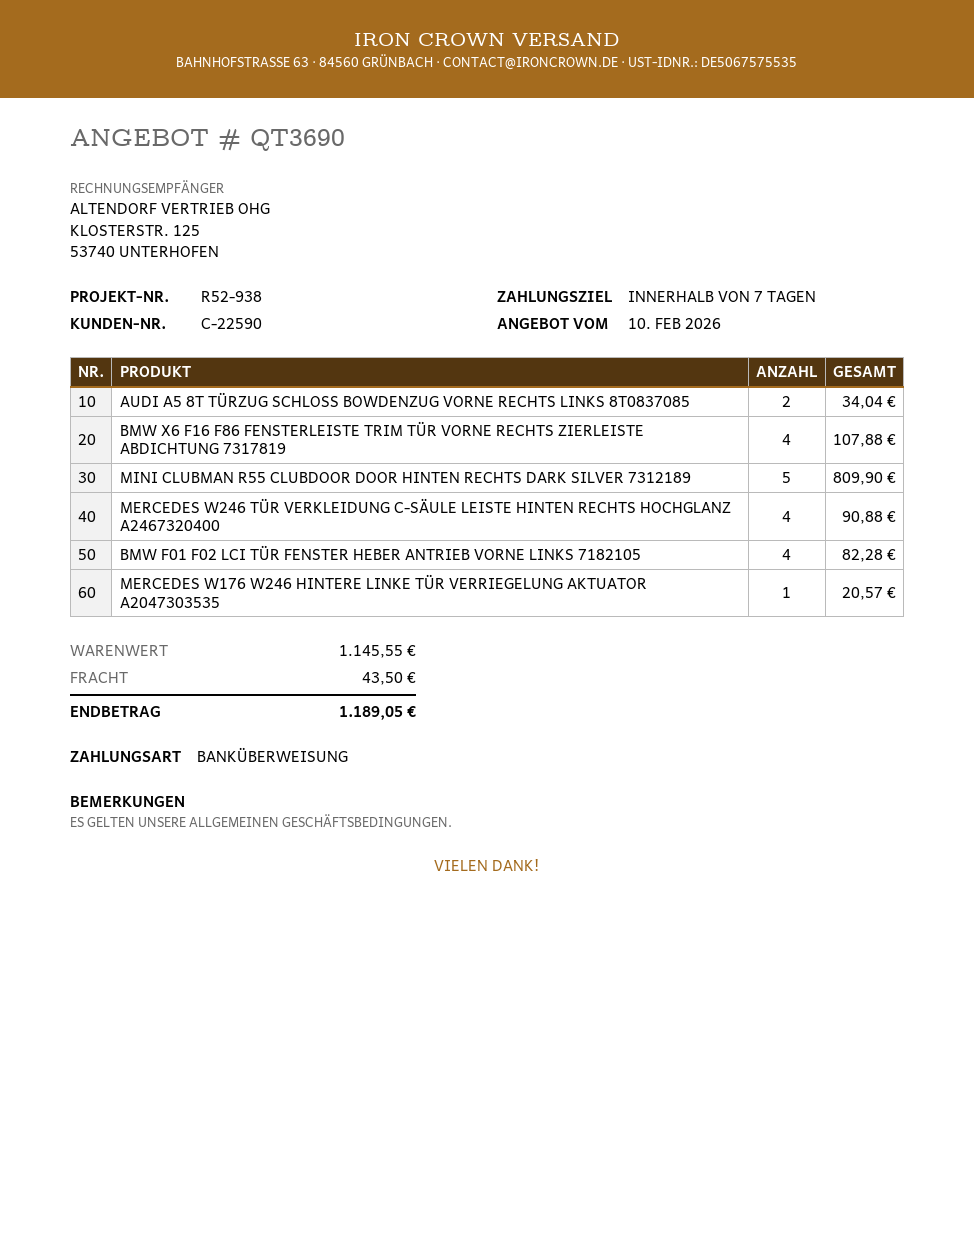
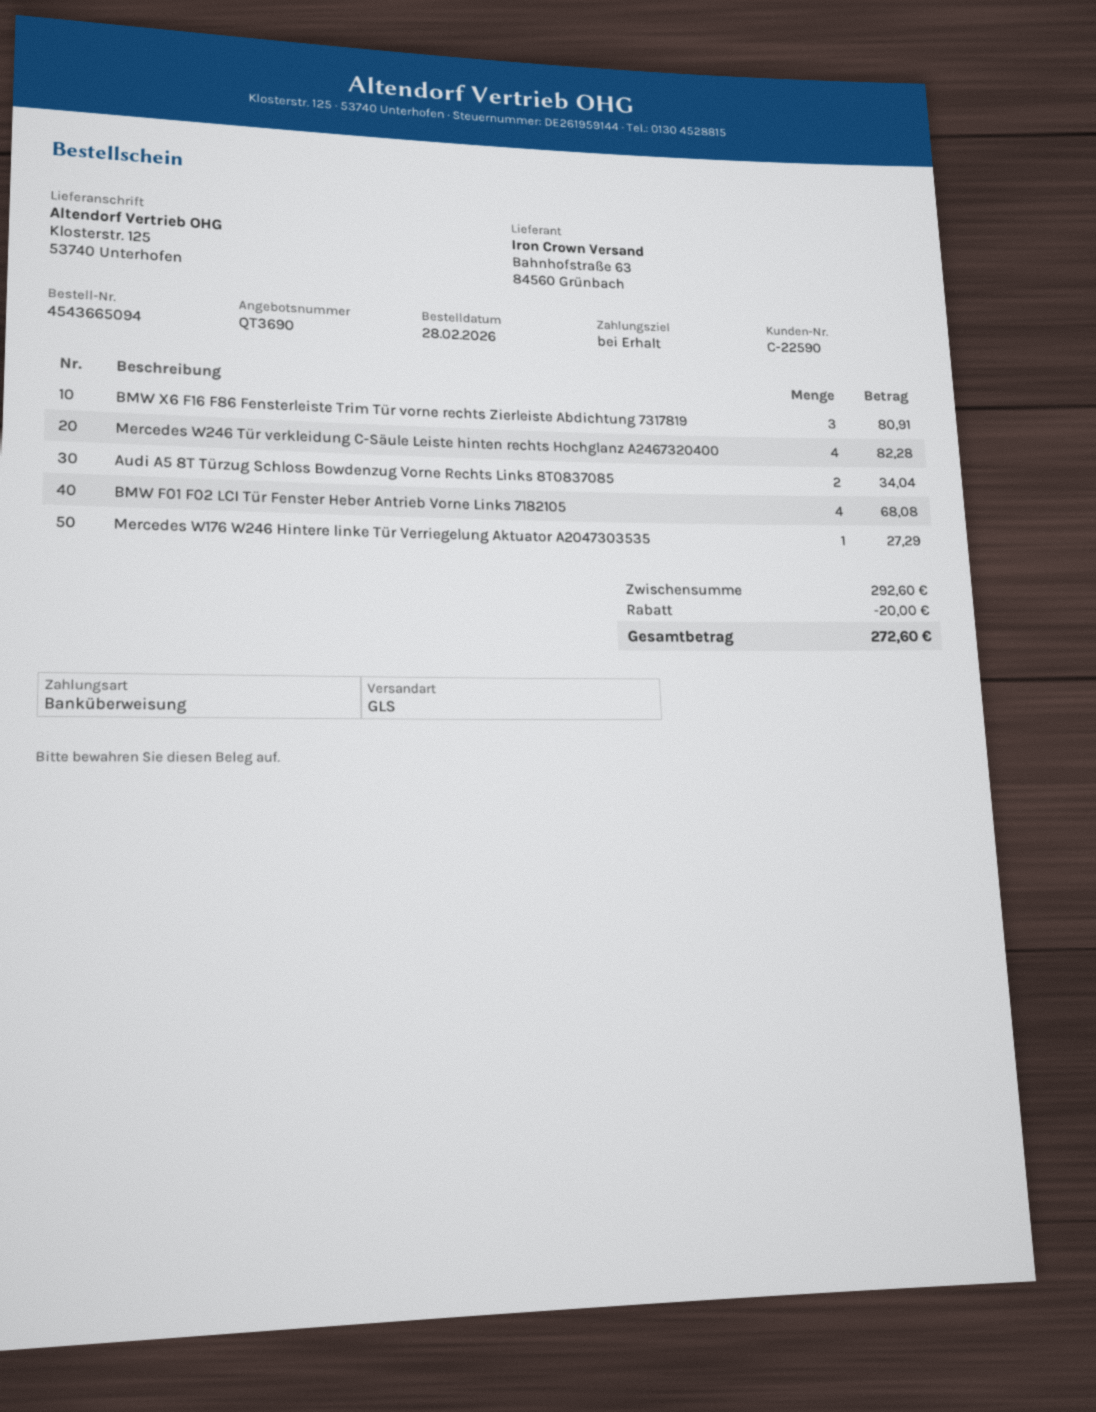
payment terms: 7 days -> on receipt
BMW X6 F16 F86 FENSTERLEISTE TRIM TÜR VORNE RECHTS ZIERLEISTE ABDICHTUNG 7317819: 4 for 107.88 -> 3 for 80.91
MINI CLUBMAN R55 CLUBDOOR DOOR HINTEN RECHTS DARK SILVER 7312189: 5 for 809.90 -> none
MERCEDES W246 TÜR VERKLEIDUNG C-SÄULE LEISTE HINTEN RECHTS HOCHGLANZ A2467320400: 4 for 90.88 -> 4 for 82.28
BMW F01 F02 LCI TÜR FENSTER HEBER ANTRIEB VORNE LINKS 7182105: 4 for 82.28 -> 4 for 68.08
MERCEDES W176 W246 HINTERE LINKE TÜR VERRIEGELUNG AKTUATOR A2047303535: 1 for 20.57 -> 1 for 27.29
subtotal: 1145.55 -> 292.60
discount: none -> 20.00
shipping: 43.50 -> none
total: 1189.05 -> 272.60

